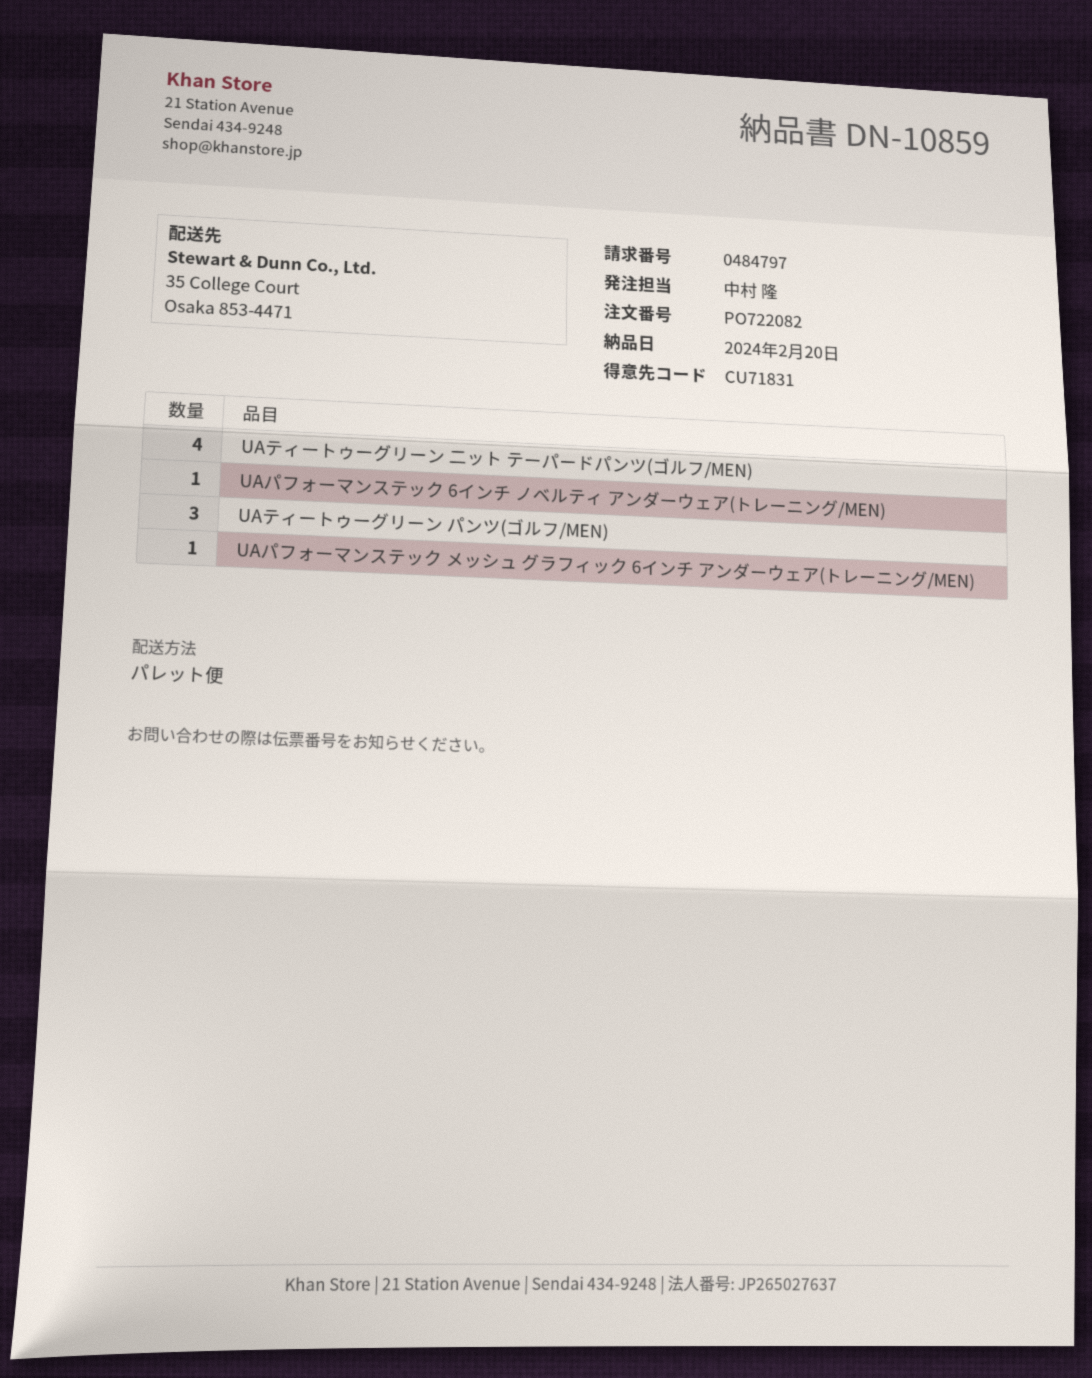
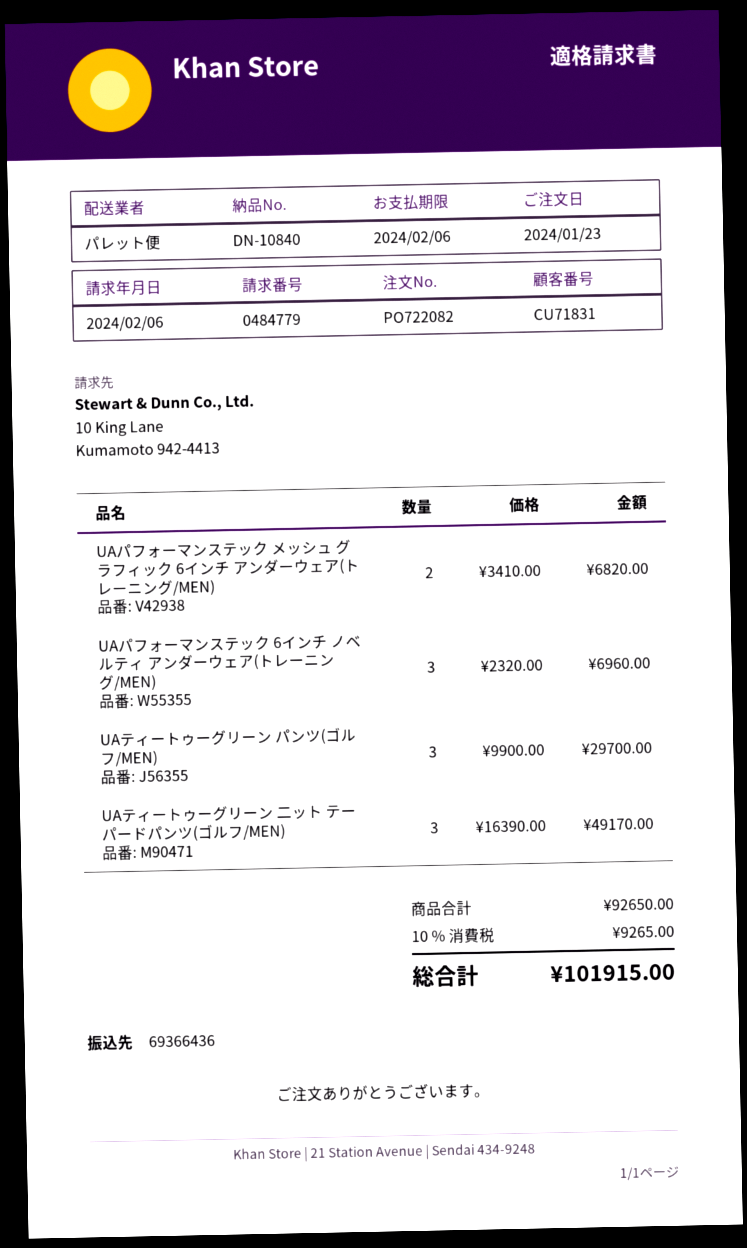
delivery note number: DN-10859 -> DN-10840
invoice number: 0484797 -> 0484779
UAティートゥーグリーン 二ット テーパードパンツ(ゴルフ/MEN): 4 -> 3
UAパフォーマンステック 6インチ ノベルティ アンダーウェア(トレーニング/MEN): 1 -> 3
UAパフォーマンステック メッシュ グラフィック 6インチ アンダーウェア(トレーニング/MEN): 1 -> 2

